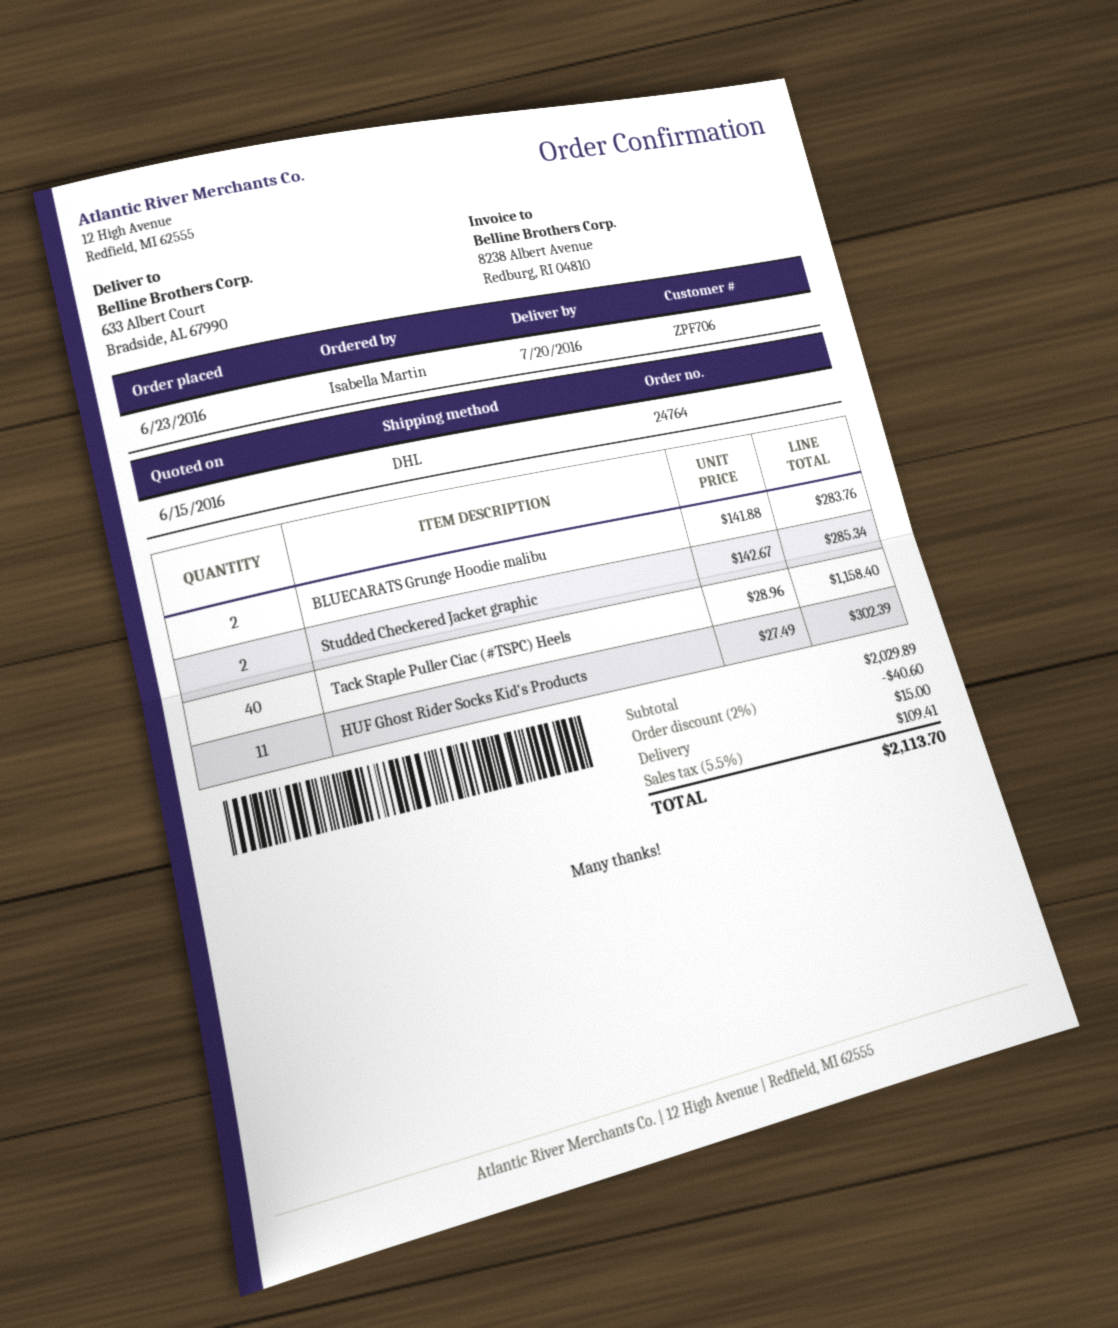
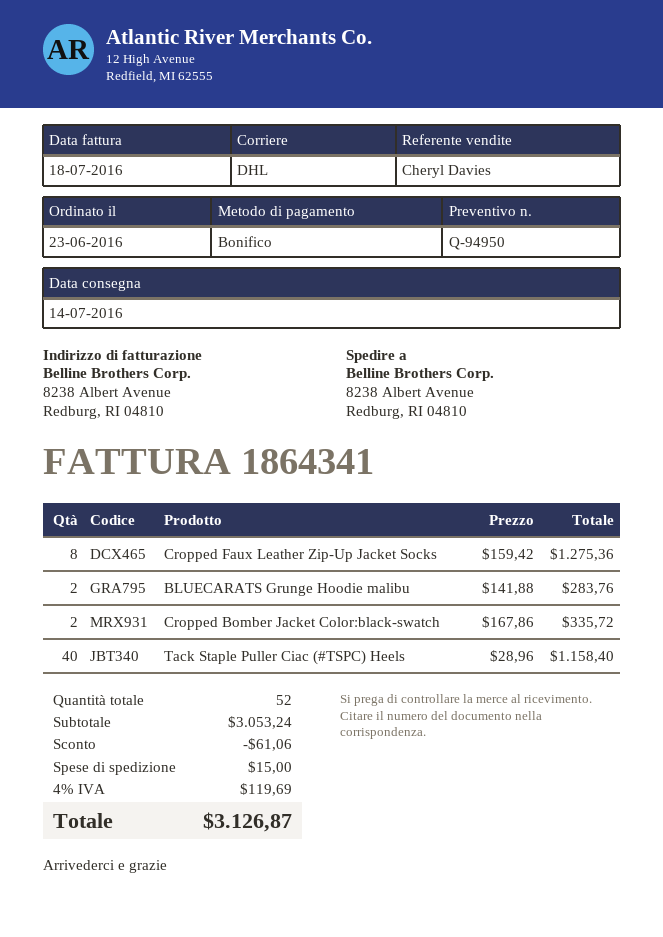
delivery date: 2016-07-20 -> 2016-07-14
ship to: 633 Albert Court, Bradside, AL 67990 -> 8238 Albert Avenue, Redburg, RI 04810
Studded Checkered Jacket graphic: 2 x 142.67 = 285.34 -> none
HUF Ghost Rider Socks Kid's Products: 11 x 27.49 = 302.39 -> none
Cropped Faux Leather Zip-Up Jacket Socks: none -> 8 x 159.42 = 1275.36
Cropped Bomber Jacket Color:black-swatch: none -> 2 x 167.86 = 335.72
subtotal: 2029.89 -> 3053.24
discount: 40.60 -> 61.06
tax: 5.5% = 109.41 -> 4% = 119.69
total: 2113.70 -> 3126.87

